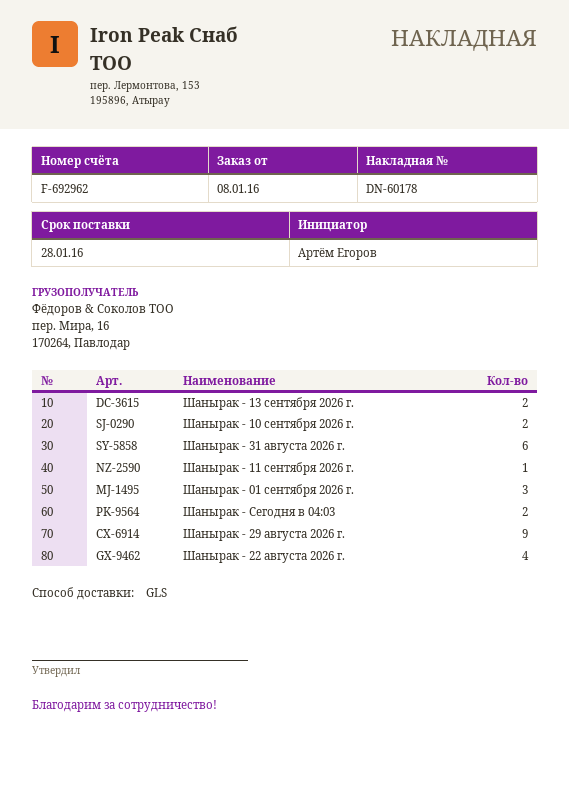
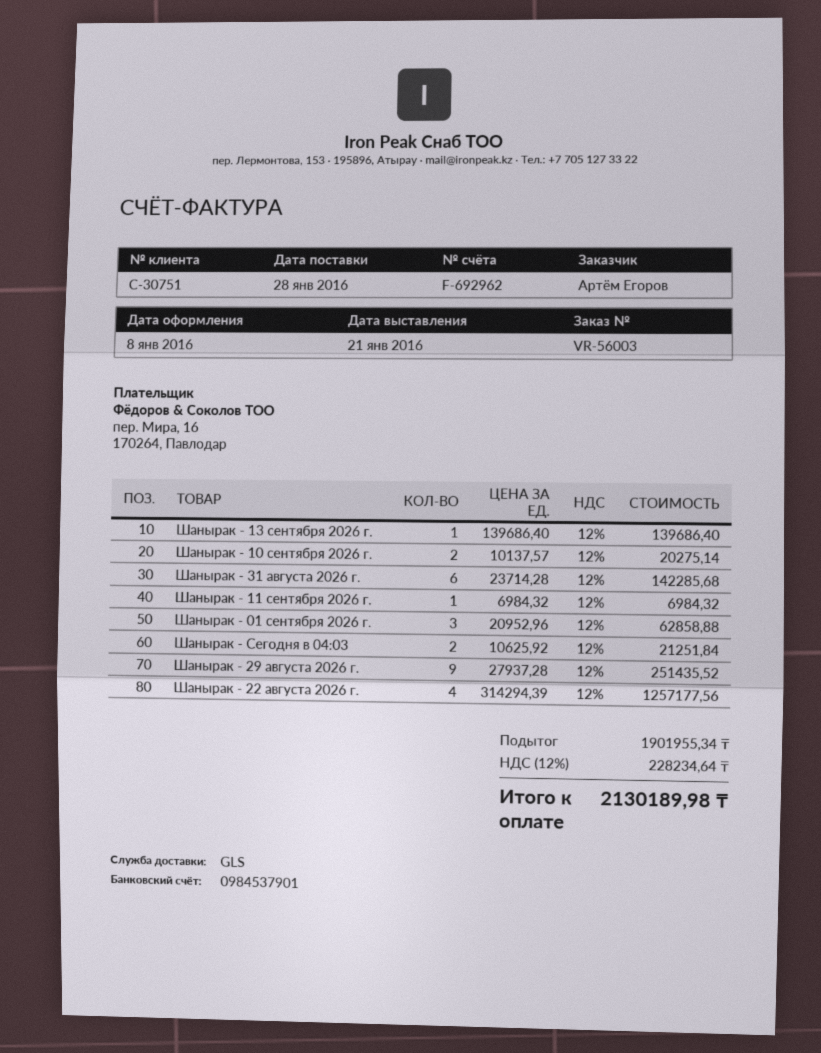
Шанырак - 13 сентября 2026 г.: 2 -> 1

